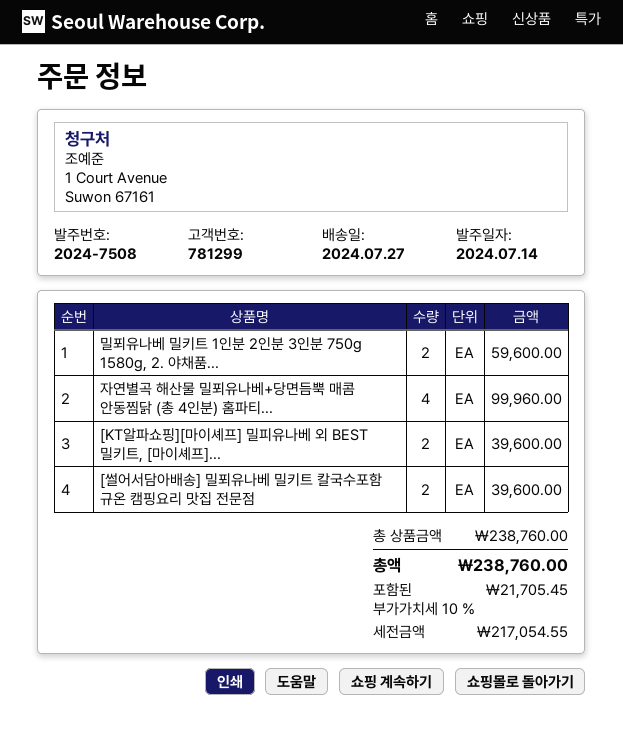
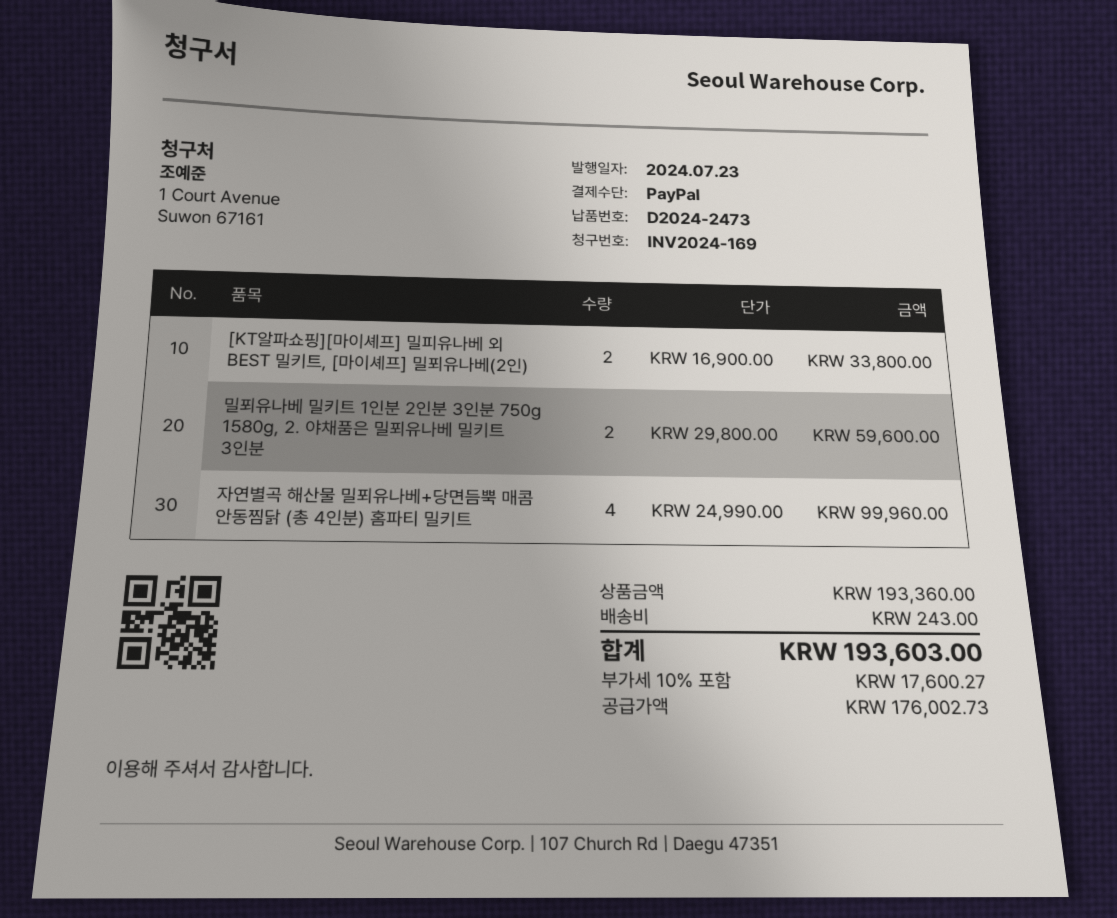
[KT알파쇼핑][마이셰프] 밀피유나베 외 BEST 밀키트, [마이셰프]...: 2 for 39600.00 -> 2 for 33800.00
[썰어서담아배송] 밀푀유나베 밀키트 칼국수포함 규온 캠핑요리 맛집 전문점: 2 for 39600.00 -> none
subtotal: 238760.00 -> 193360.00
shipping: none -> 243.00
net: 217054.55 -> 176002.73
tax: 10% = 21705.45 -> 10% = 17600.27
total: 238760.00 -> 193603.00

